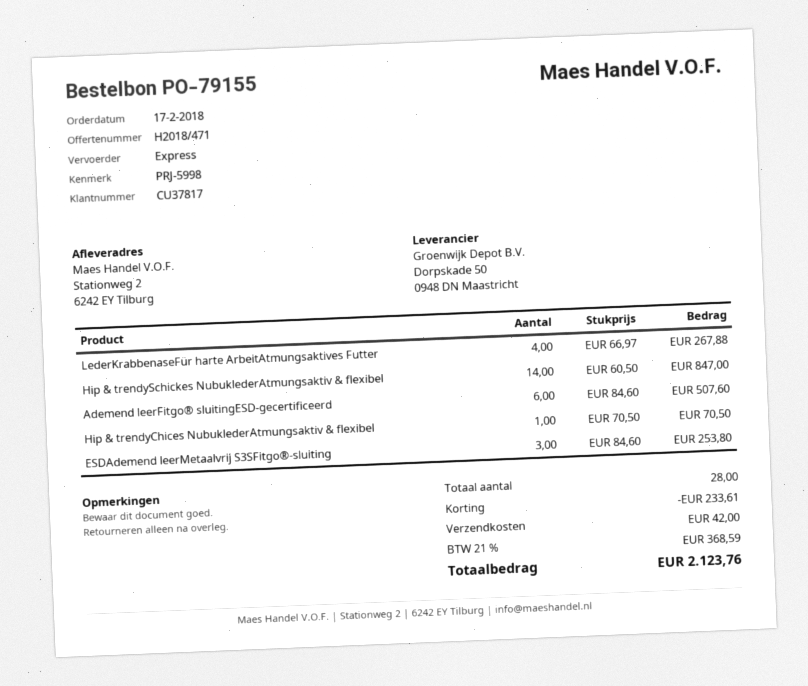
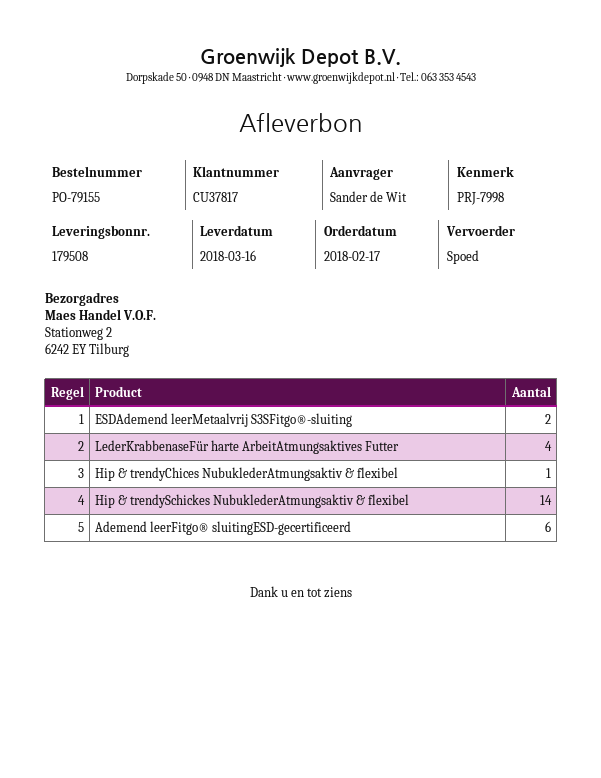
reference: PRJ-5998 -> PRJ-7998
ESDAdemend leerMetaalvrij S3SFitgo®-sluiting: 3 -> 2

